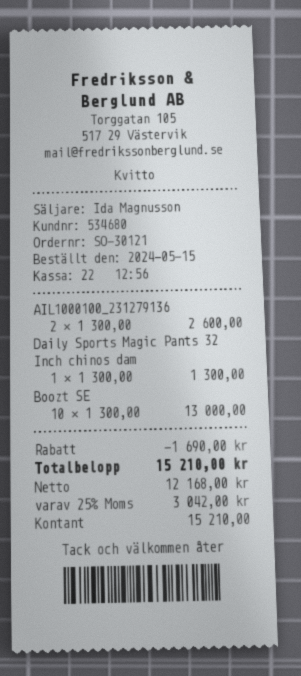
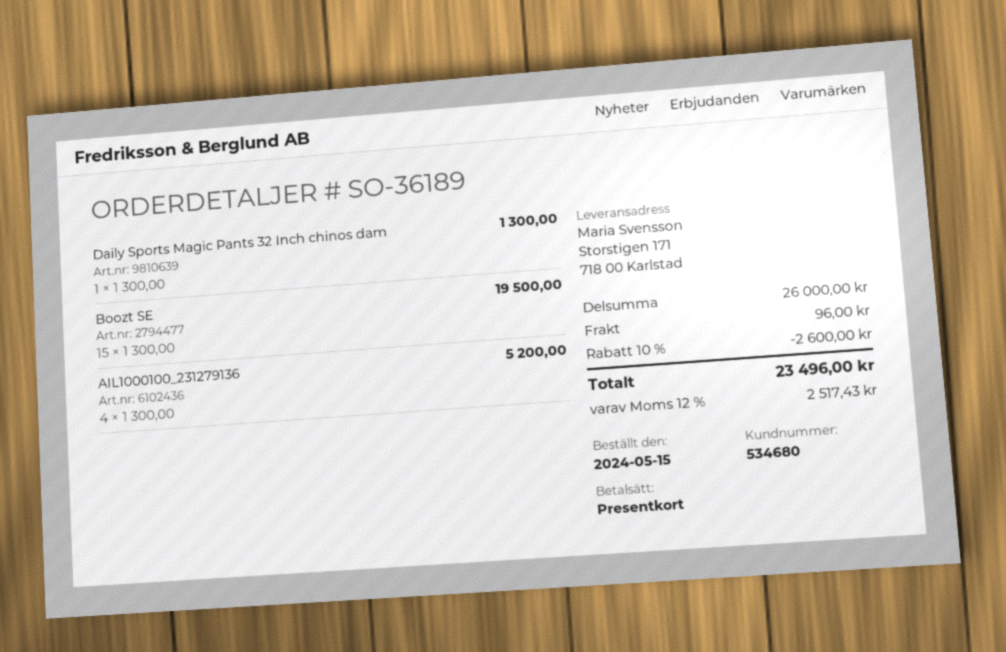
order number: SO-30121 -> SO-36189
payment method: cash -> gift card
AIL1000100_231279136: 2 x 1300.00 = 2600.00 -> 4 x 1300.00 = 5200.00
Boozt SE: 10 x 1300.00 = 13000.00 -> 15 x 1300.00 = 19500.00
discount: 1690.00 -> 2600.00
shipping: none -> 96.00
tax: 25% = 3042.00 -> 12% = 2517.43
total: 15210.00 -> 23496.00

